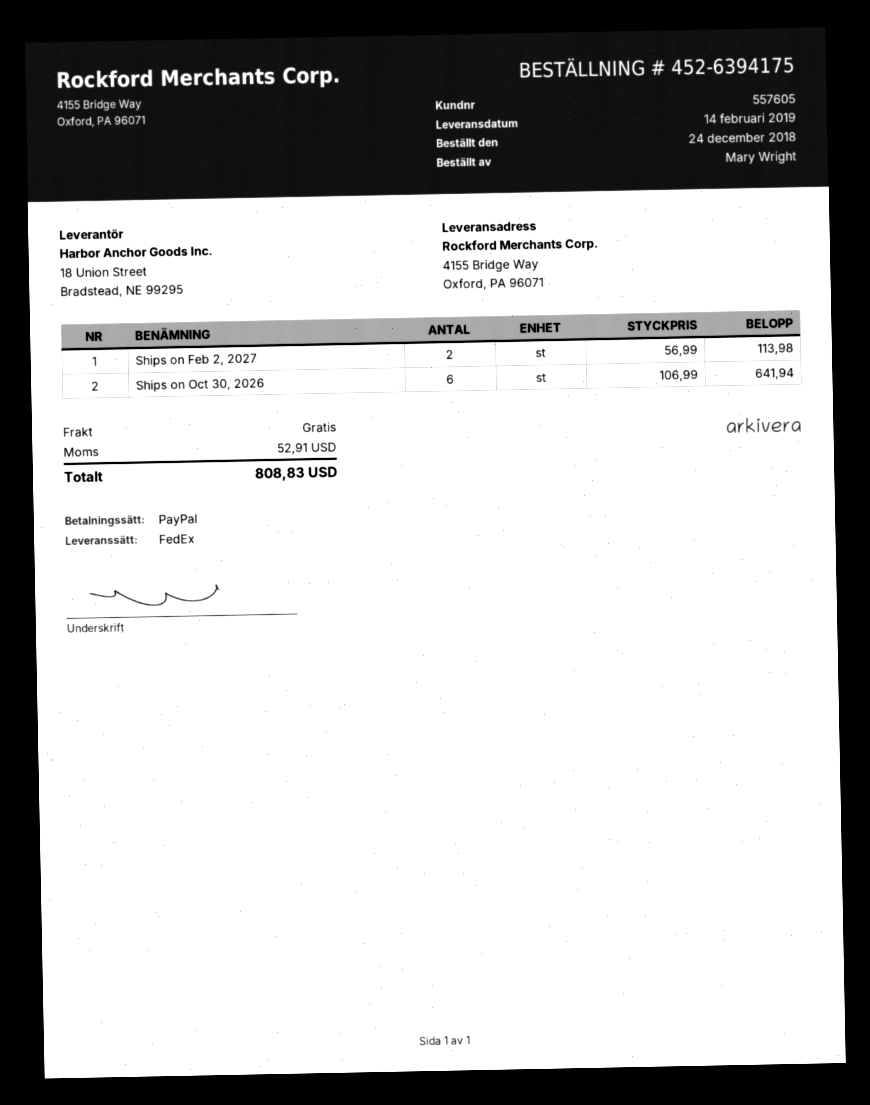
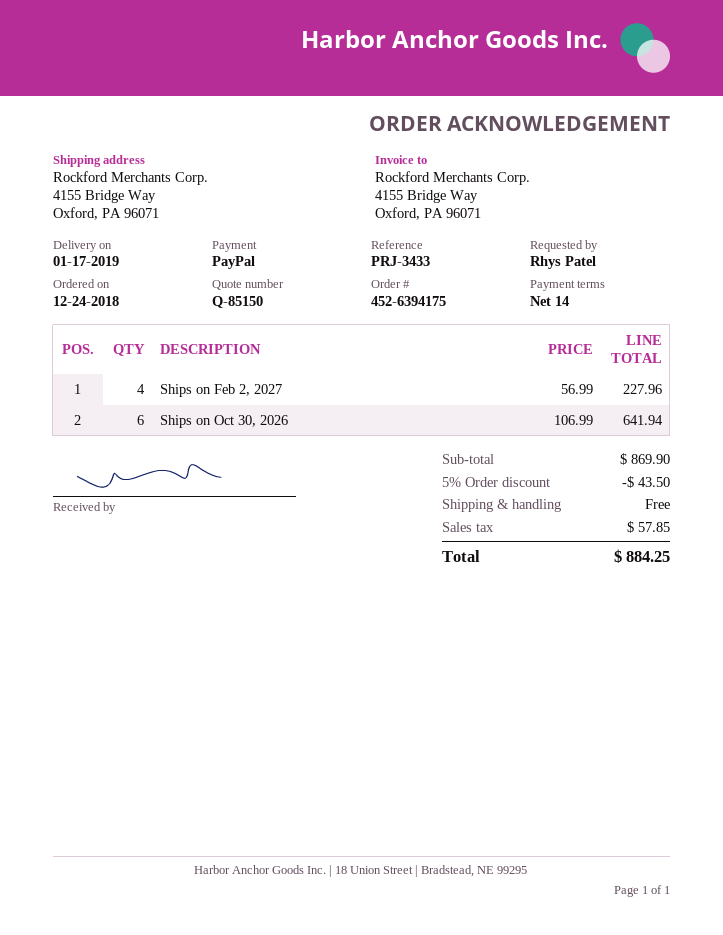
delivery date: 2019-02-14 -> 2019-01-17
ordered by: Mary Wright -> Rhys Patel
Ships on Feb 2, 2027: 2 x 56.99 = 113.98 -> 4 x 56.99 = 227.96
discount: none -> 5% = 43.50
tax: 52.91 -> 57.85
total: 808.83 -> 884.25

